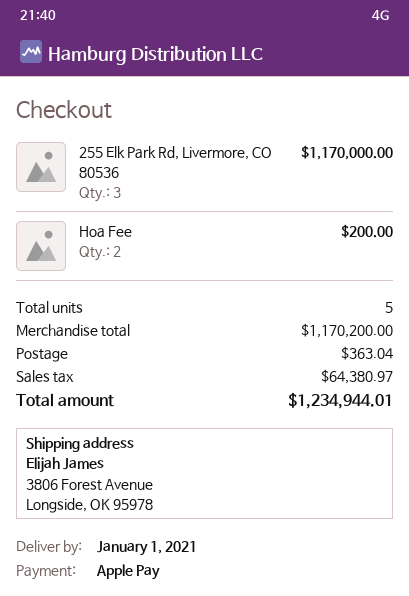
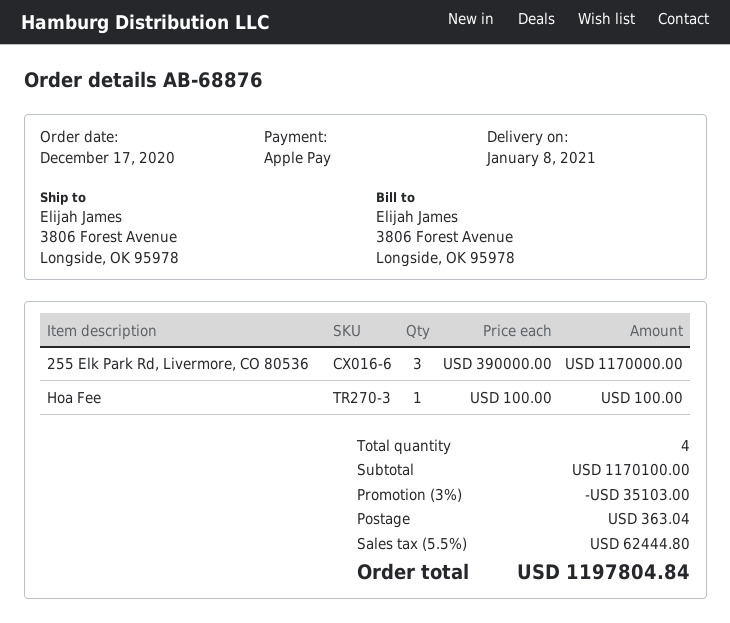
delivery date: 2021-01-01 -> 2021-01-08
Hoa Fee: 2 for 200.00 -> 1 for 100.00
total quantity: 5 -> 4
subtotal: 1170200.00 -> 1170100.00
discount: none -> 3% = 35103.00
tax: 64380.97 -> 62444.80
total: 1234944.01 -> 1197804.84

